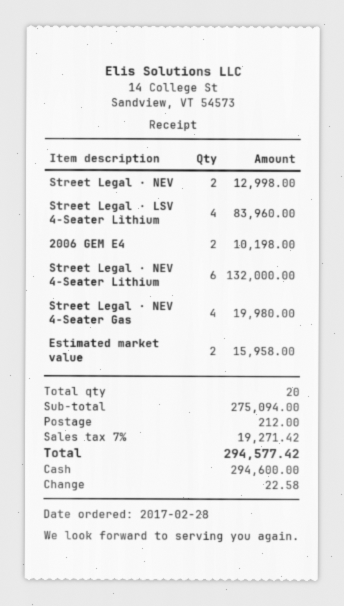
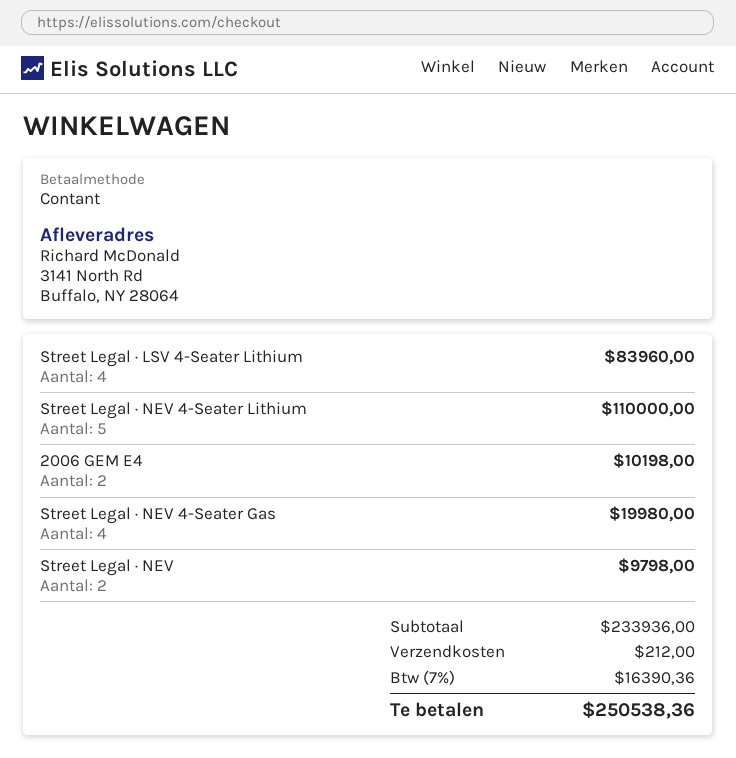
Street Legal · NEV: 2 for 12998.00 -> 2 for 9798.00
Street Legal · NEV 4-Seater Lithium: 6 for 132000.00 -> 5 for 110000.00
Estimated market value: 2 for 15958.00 -> none
subtotal: 275094.00 -> 233936.00
tax: 7% = 19271.42 -> 7% = 16390.36
total: 294577.42 -> 250538.36

